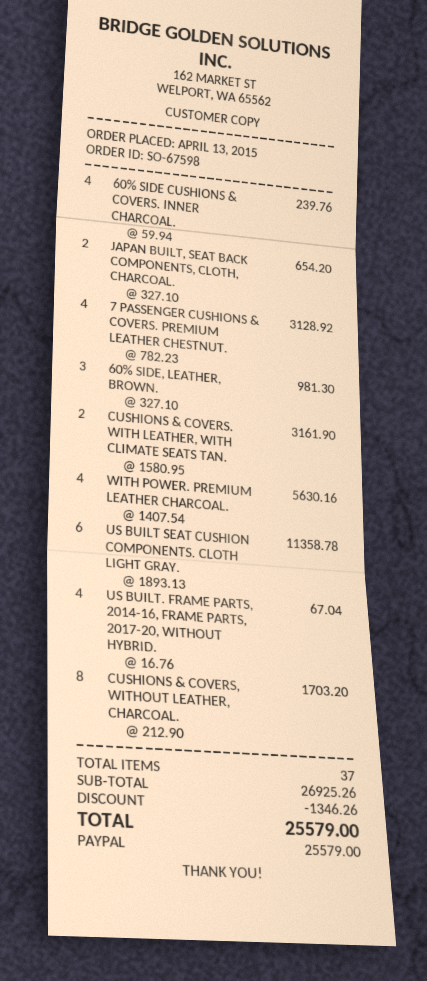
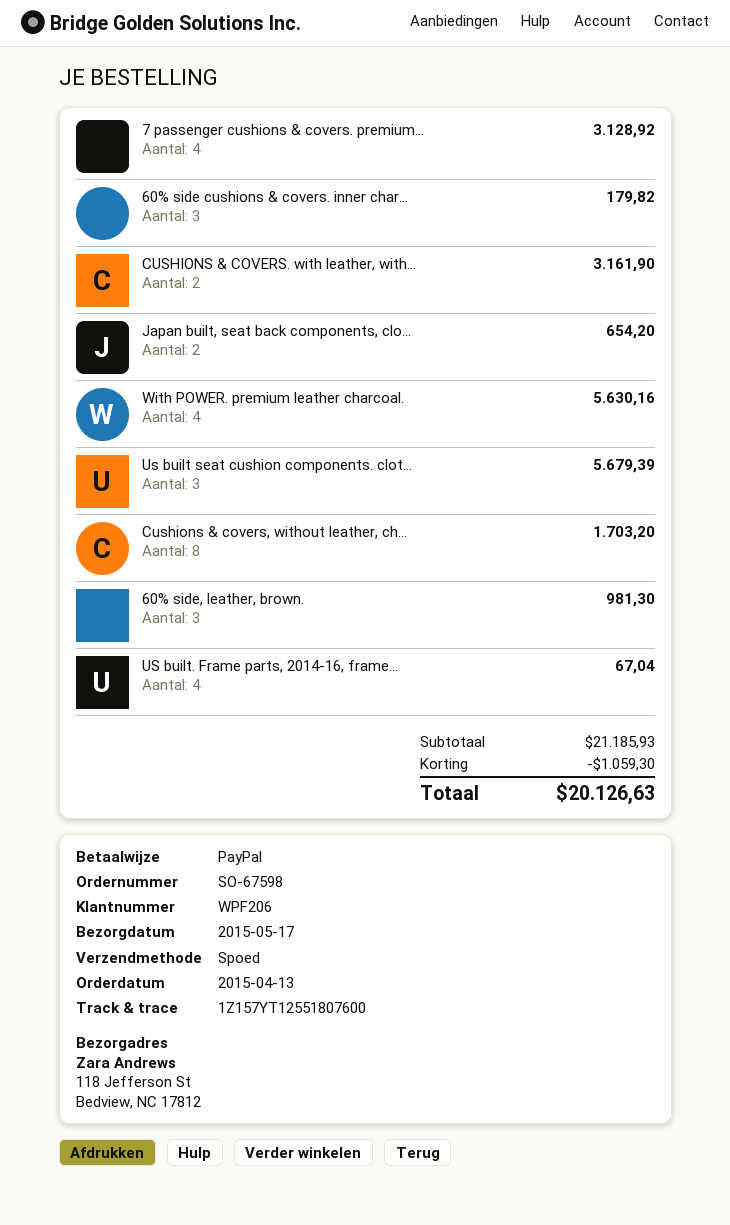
60% SIDE CUSHIONS & COVERS. INNER CHARCOAL.: 4 for 239.76 -> 3 for 179.82
US BUILT SEAT CUSHION COMPONENTS. CLOTH LIGHT GRAY.: 6 for 11358.78 -> 3 for 5679.39
subtotal: 26925.26 -> 21185.93
discount: 1346.26 -> 1059.30
total: 25579.00 -> 20126.63

